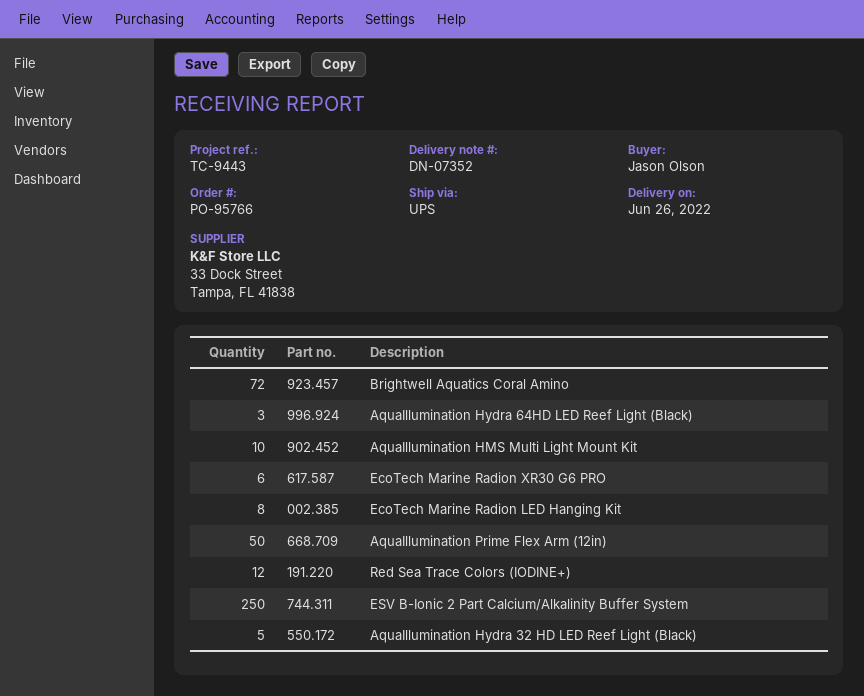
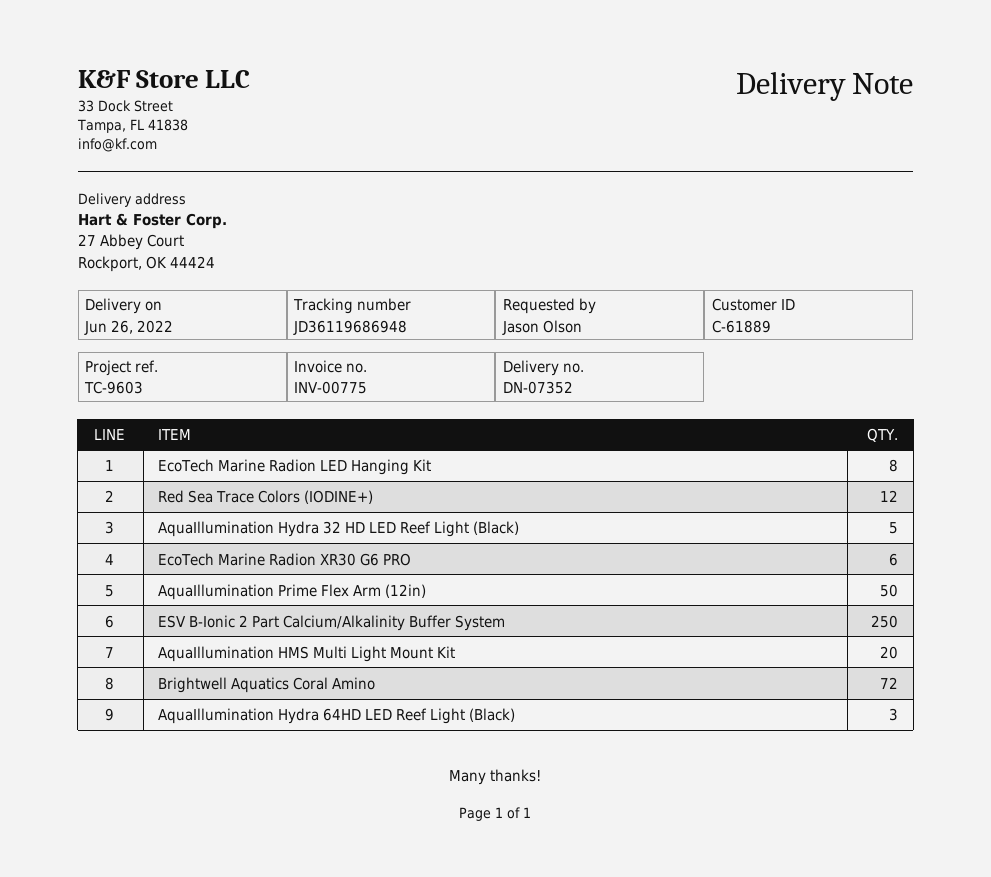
reference: TC-9443 -> TC-9603
AquaIllumination HMS Multi Light Mount Kit: 10 -> 20

